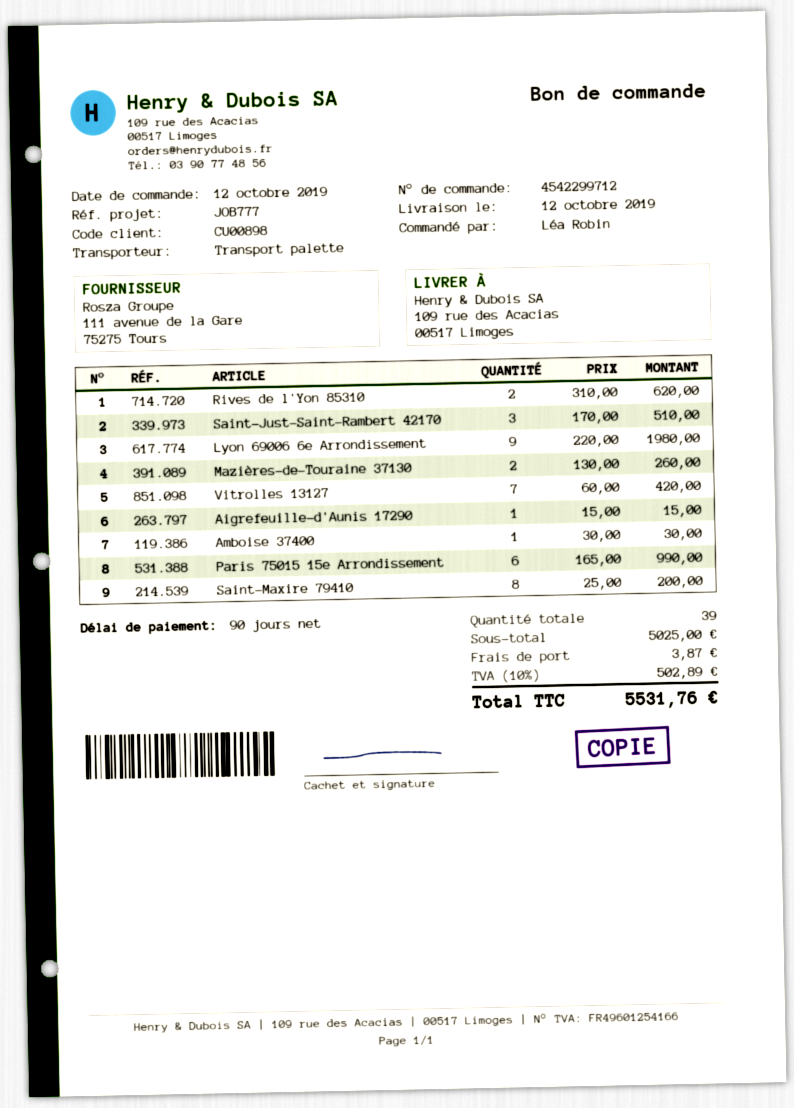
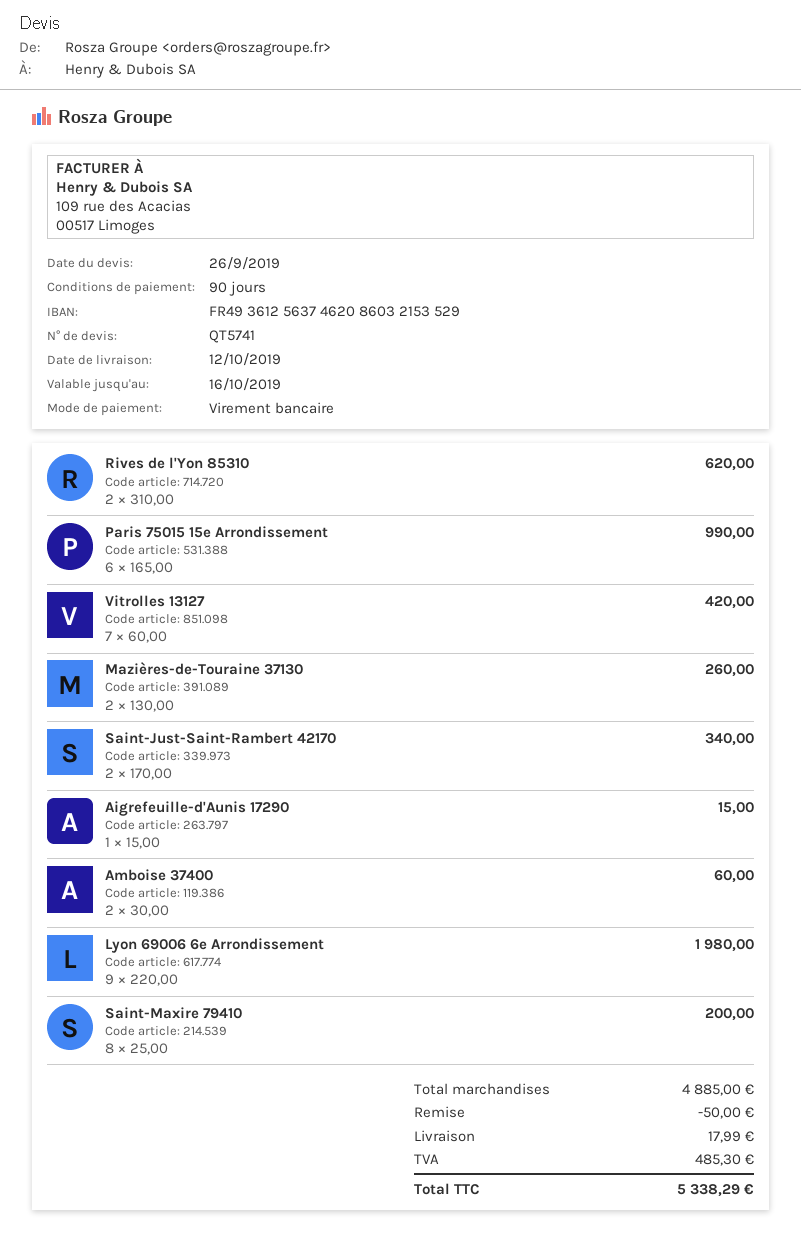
Saint-Just-Saint-Rambert 42170: 3 x 170.00 = 510.00 -> 2 x 170.00 = 340.00
Amboise 37400: 1 x 30.00 = 30.00 -> 2 x 30.00 = 60.00
subtotal: 5025.00 -> 4885.00
discount: none -> 50.00
shipping: 3.87 -> 17.99
tax: 502.89 -> 485.30
total: 5531.76 -> 5338.29

